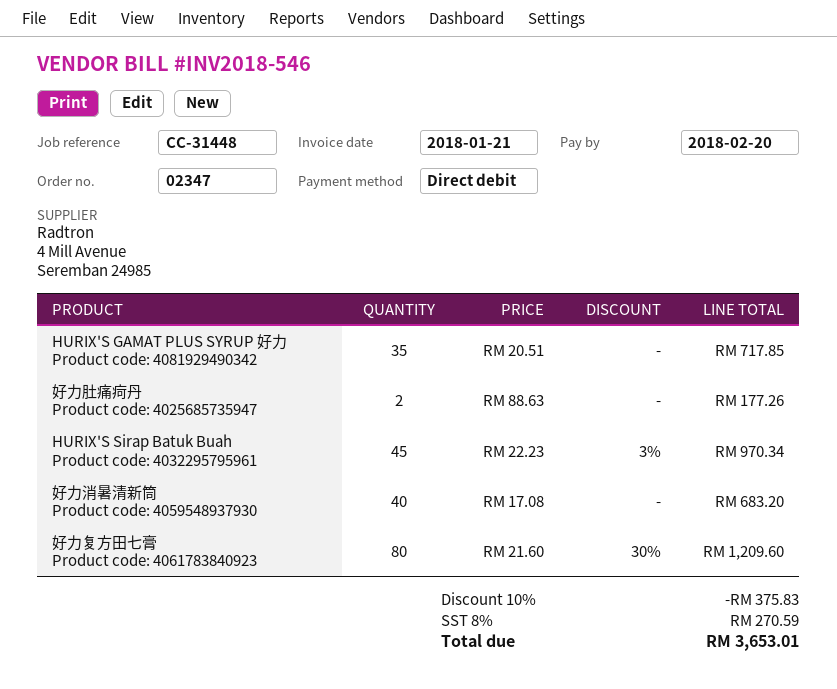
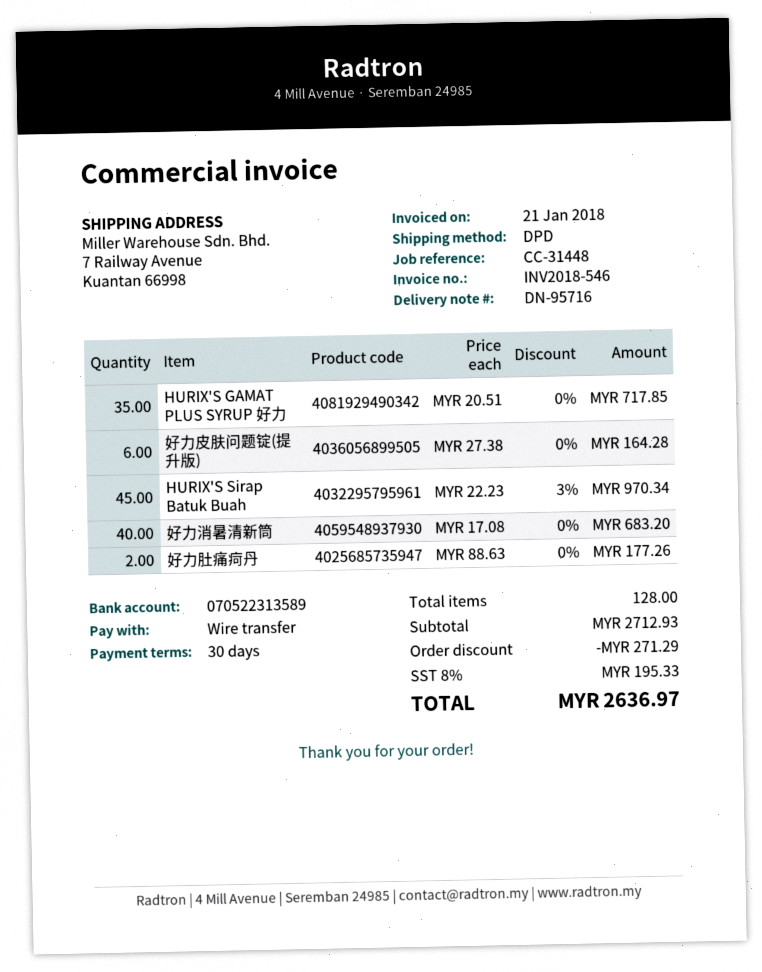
payment method: direct debit -> bank transfer
好力复方田七膏: 80 x 21.60 - 30% = 1209.60 -> none
好力皮肤问题锭(提升版): none -> 6 x 27.38 = 164.28
discount: 375.83 -> 271.29
tax: 8% = 270.59 -> 8% = 195.33
total: 3653.01 -> 2636.97

